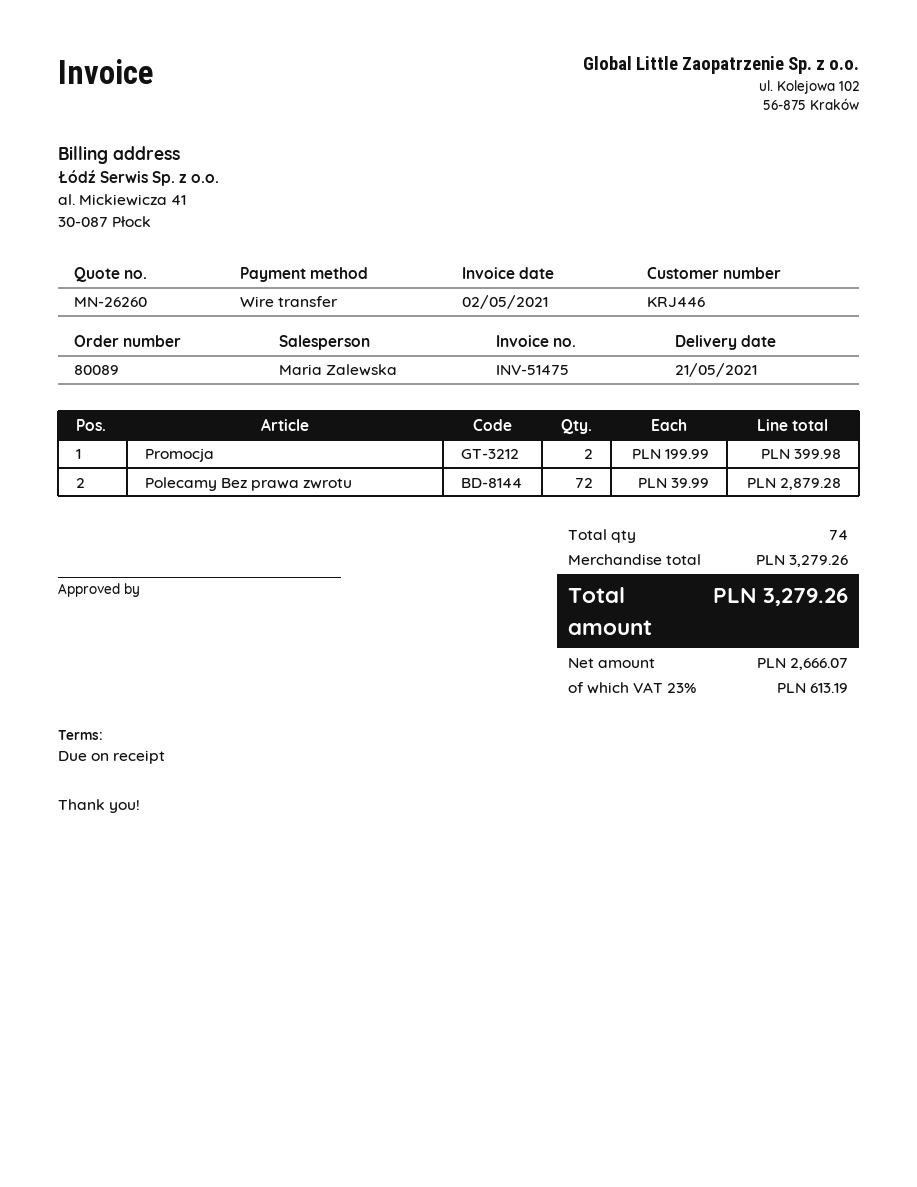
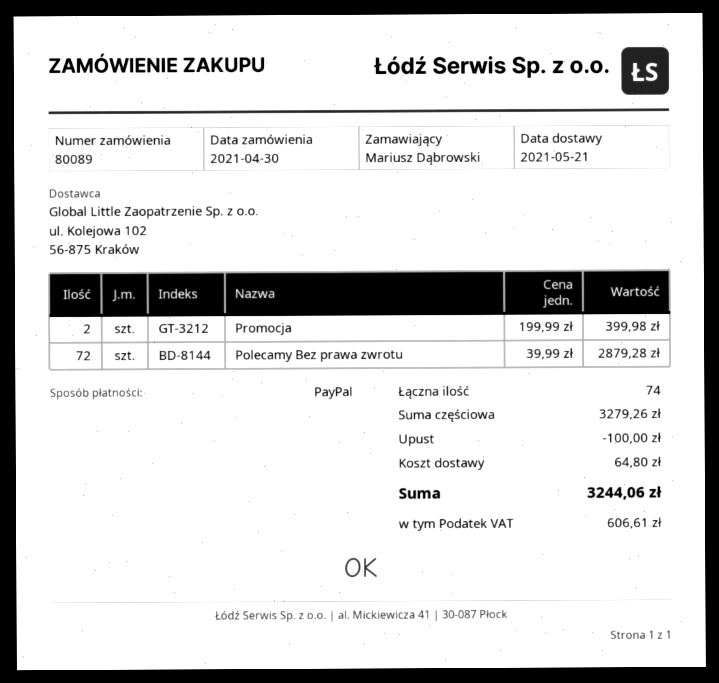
payment method: bank transfer -> PayPal
discount: none -> 100.00
shipping: none -> 64.80
tax: 613.19 -> 606.61
total: 3279.26 -> 3244.06

